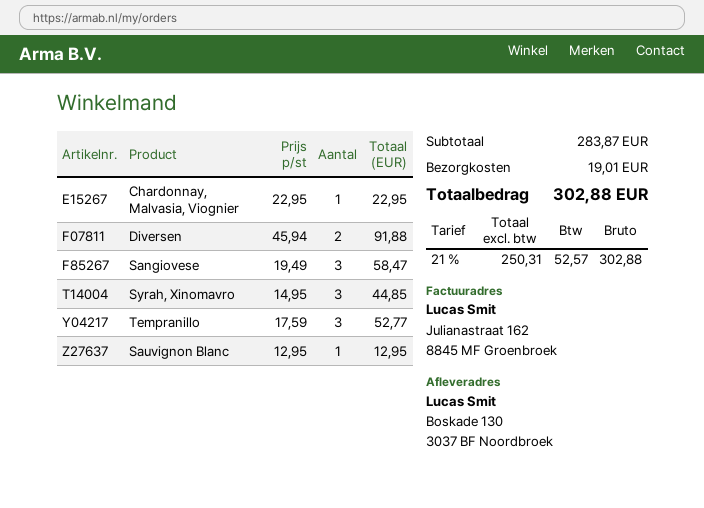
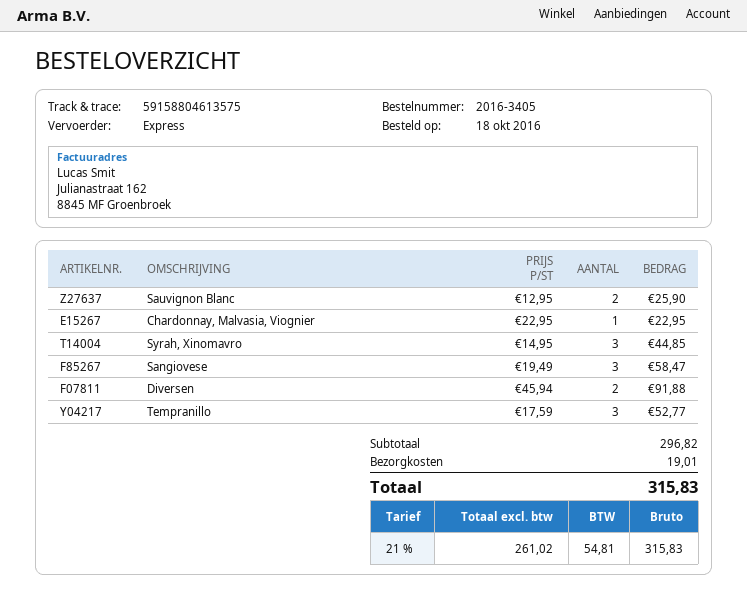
Sauvignon Blanc: 1 x 12.95 = 12.95 -> 2 x 12.95 = 25.90
subtotal: 283.87 -> 296.82
net: 250.31 -> 261.02
tax: 21% = 52.57 -> 21% = 54.81
total: 302.88 -> 315.83

